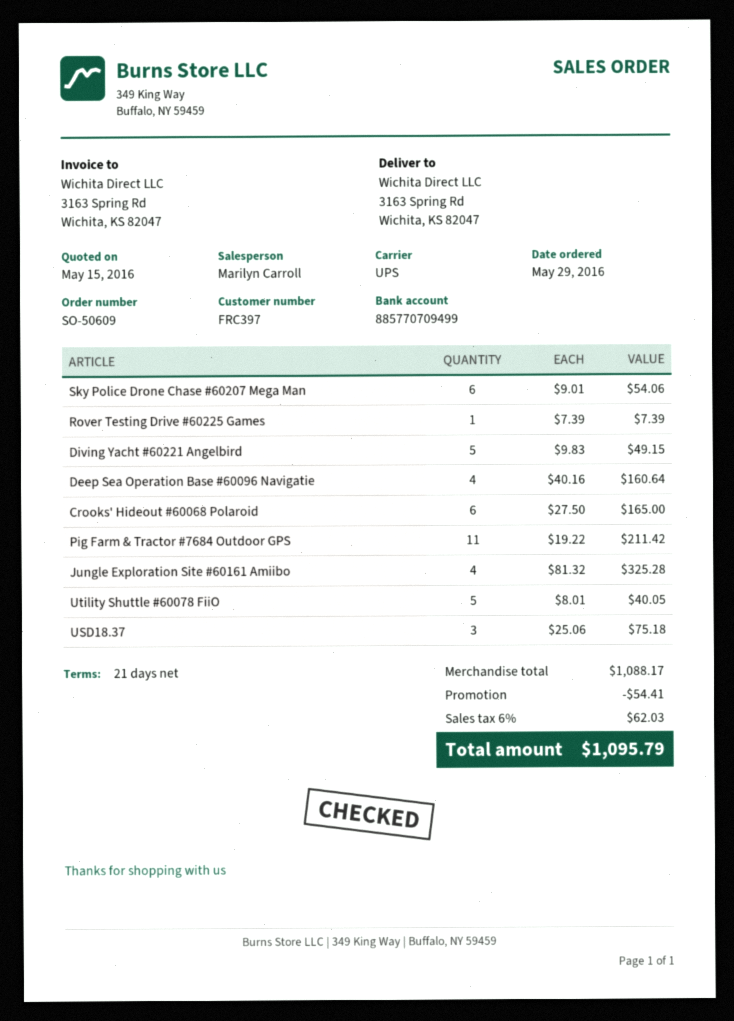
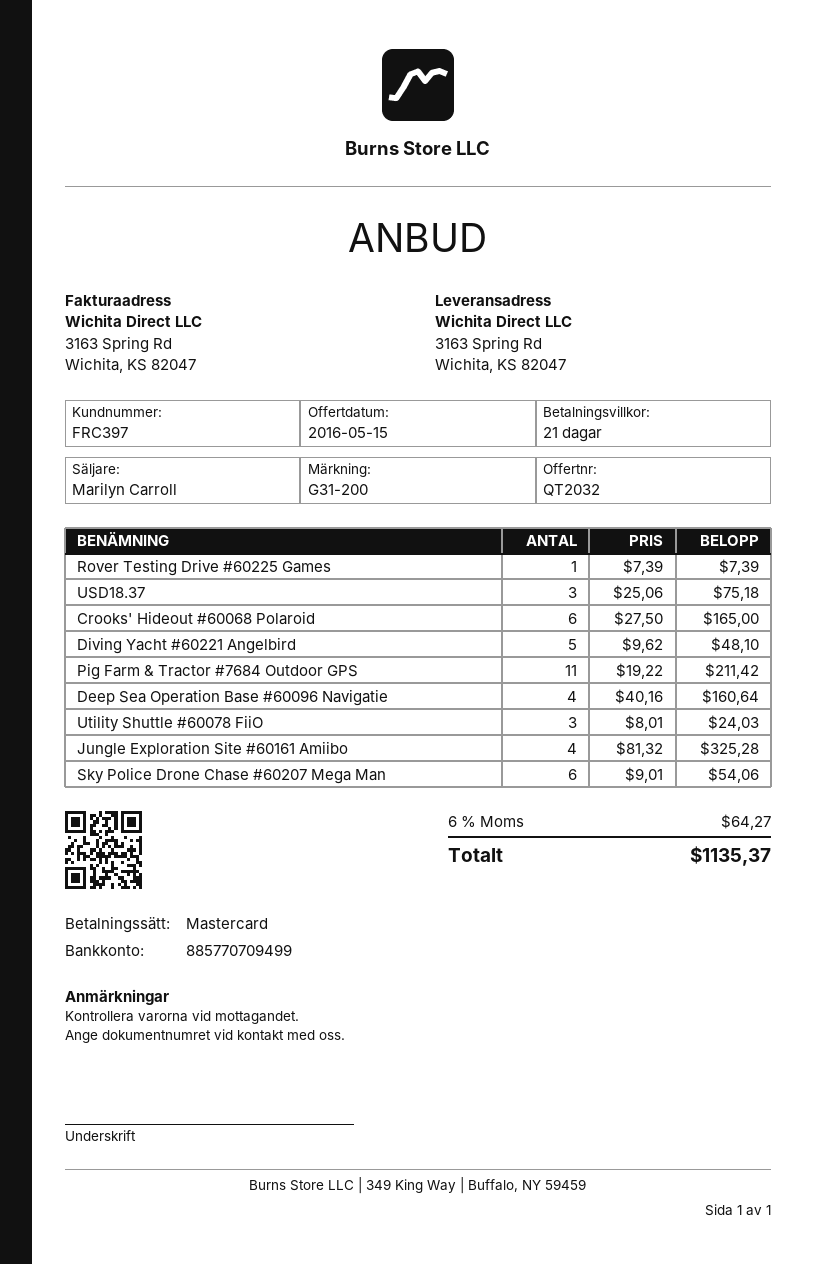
Diving Yacht #60221 Angelbird: 5 x 9.83 = 49.15 -> 5 x 9.62 = 48.10
Utility Shuttle #60078 FiiO: 5 x 8.01 = 40.05 -> 3 x 8.01 = 24.03
discount: 54.41 -> none
tax: 6% = 62.03 -> 6% = 64.27
total: 1095.79 -> 1135.37

